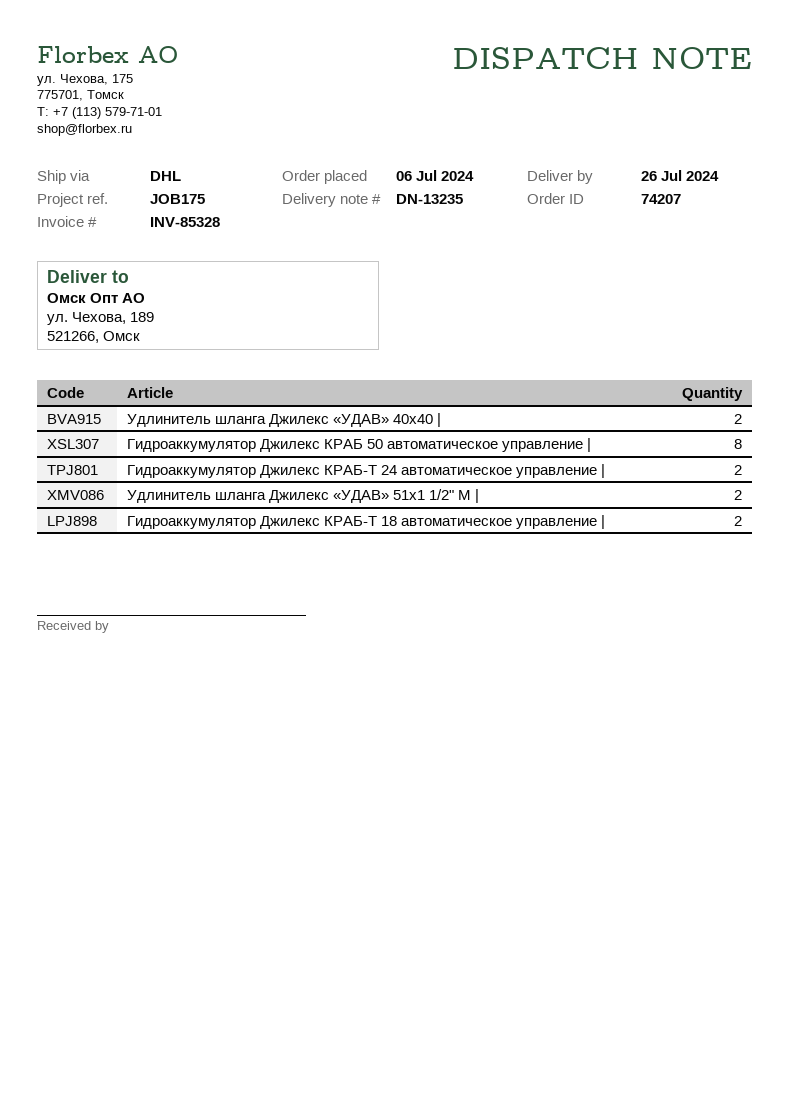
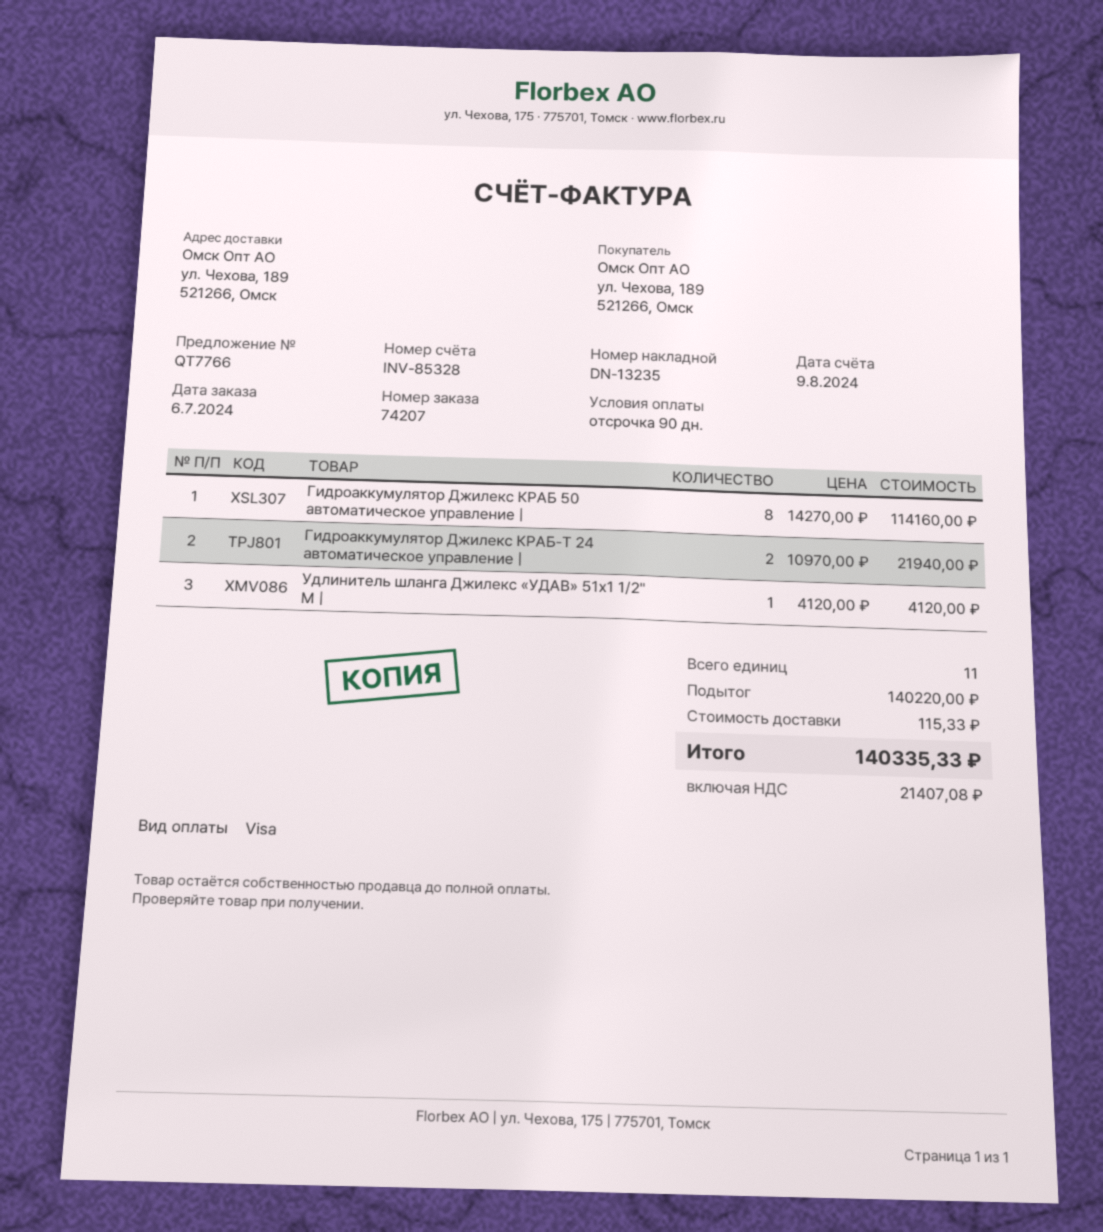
Удлинитель шланга Джилекс «УДАВ» 40х40 |: 2 -> none
Удлинитель шланга Джилекс «УДАВ» 51х1 1/2" М |: 2 -> 1
Гидроаккумулятор Джилекс КРАБ-Т 18 автоматическое управление |: 2 -> none

